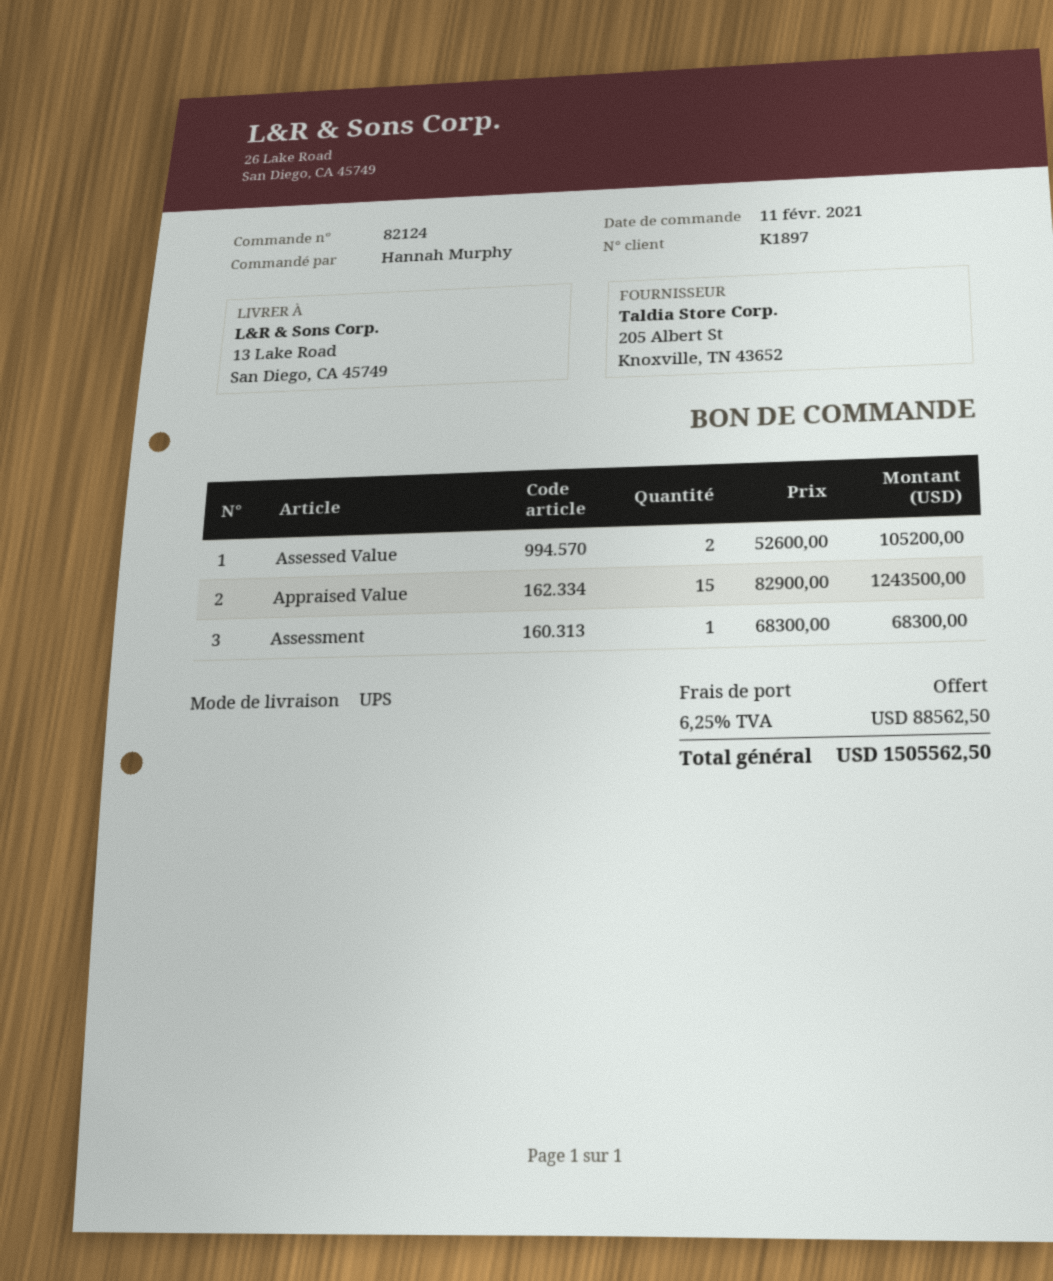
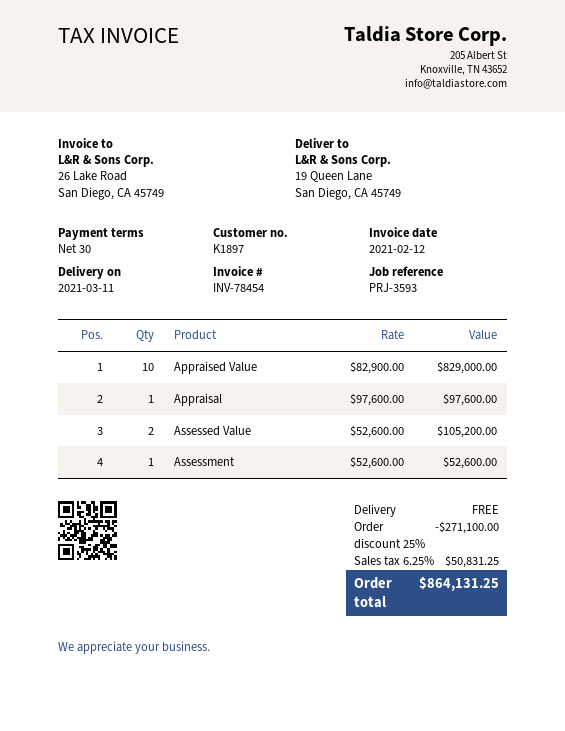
ship to: 13 Lake Road, San Diego, CA 45749 -> 19 Queen Lane, San Diego, CA 45749
Appraised Value: 15 x 82900.00 = 1243500.00 -> 10 x 82900.00 = 829000.00
Assessment: 1 x 68300.00 = 68300.00 -> 1 x 52600.00 = 52600.00
Appraisal: none -> 1 x 97600.00 = 97600.00
discount: none -> 25% = 271100.00
tax: 6.25% = 88562.50 -> 6.25% = 50831.25
total: 1505562.50 -> 864131.25

